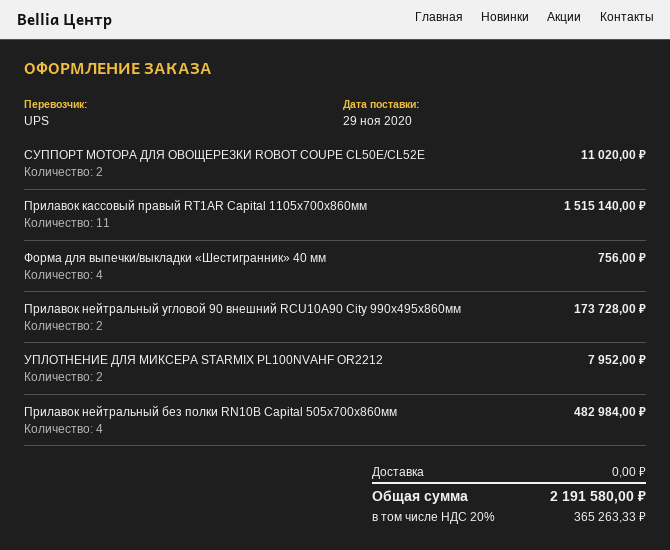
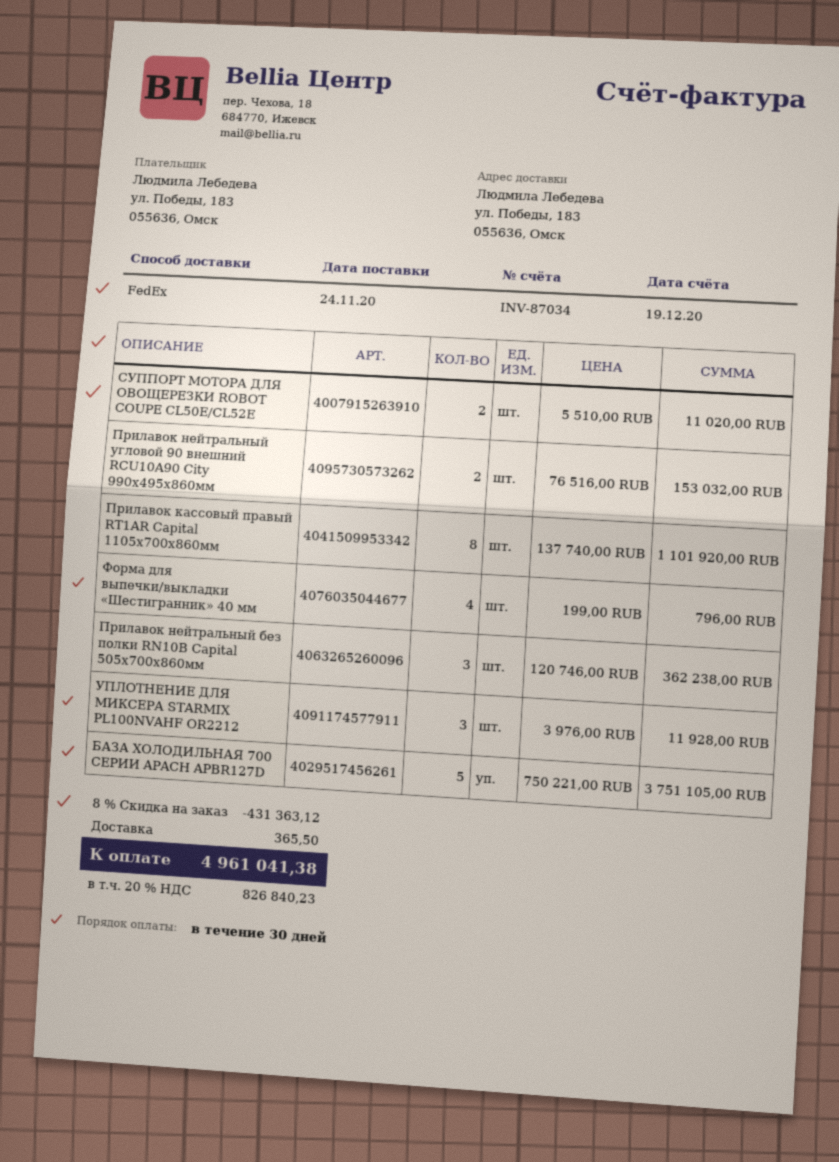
delivery date: 2020-11-29 -> 2020-11-24
shipping method: UPS -> FedEx
Прилавок кассовый правый RT1AR Capital 1105x700x860мм: 11 for 1515140.00 -> 8 for 1101920.00
Форма для выпечки/выкладки «Шестигранник» 40 мм: 4 for 756.00 -> 4 for 796.00
Прилавок нейтральный угловой 90 внешний RCU10A90 City 990x495x860мм: 2 for 173728.00 -> 2 for 153032.00
УПЛОТНЕНИЕ ДЛЯ МИКСЕРА STARMIX PL100NVAHF OR2212: 2 for 7952.00 -> 3 for 11928.00
Прилавок нейтральный без полки RN10B Capital 505x700x860мм: 4 for 482984.00 -> 3 for 362238.00
БАЗА ХОЛОДИЛЬНАЯ 700 СЕРИИ APACH APBR127D: none -> 5 for 3751105.00
discount: none -> 8% = 431363.12
shipping: 0.00 -> 365.50
tax: 20% = 365263.33 -> 20% = 826840.23
total: 2191580.00 -> 4961041.38

